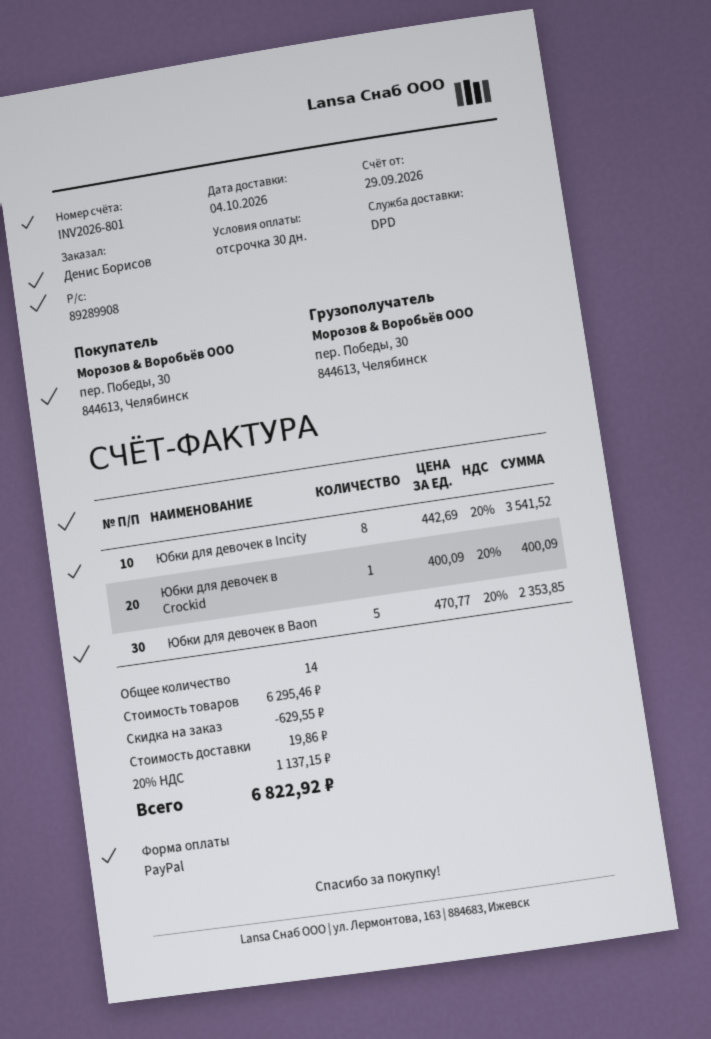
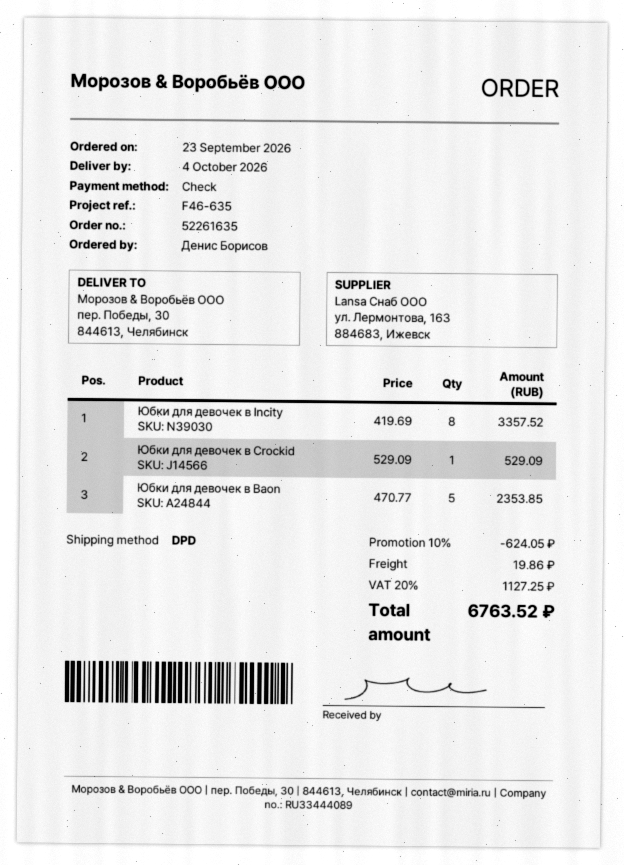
payment method: PayPal -> cheque
Юбки для девочек в Incity: 8 x 442.69 = 3541.52 -> 8 x 419.69 = 3357.52
Юбки для девочек в Crockid: 1 x 400.09 = 400.09 -> 1 x 529.09 = 529.09
discount: 629.55 -> 624.05
tax: 20% = 1137.15 -> 20% = 1127.25
total: 6822.92 -> 6763.52

